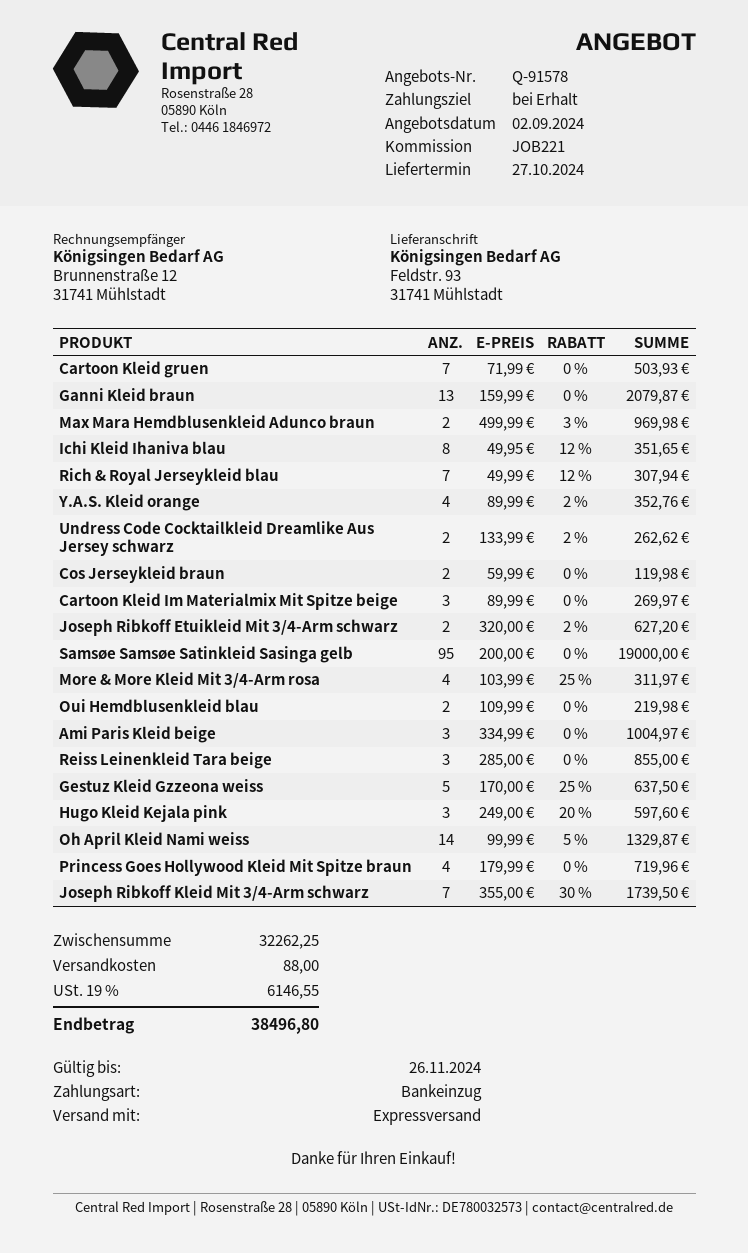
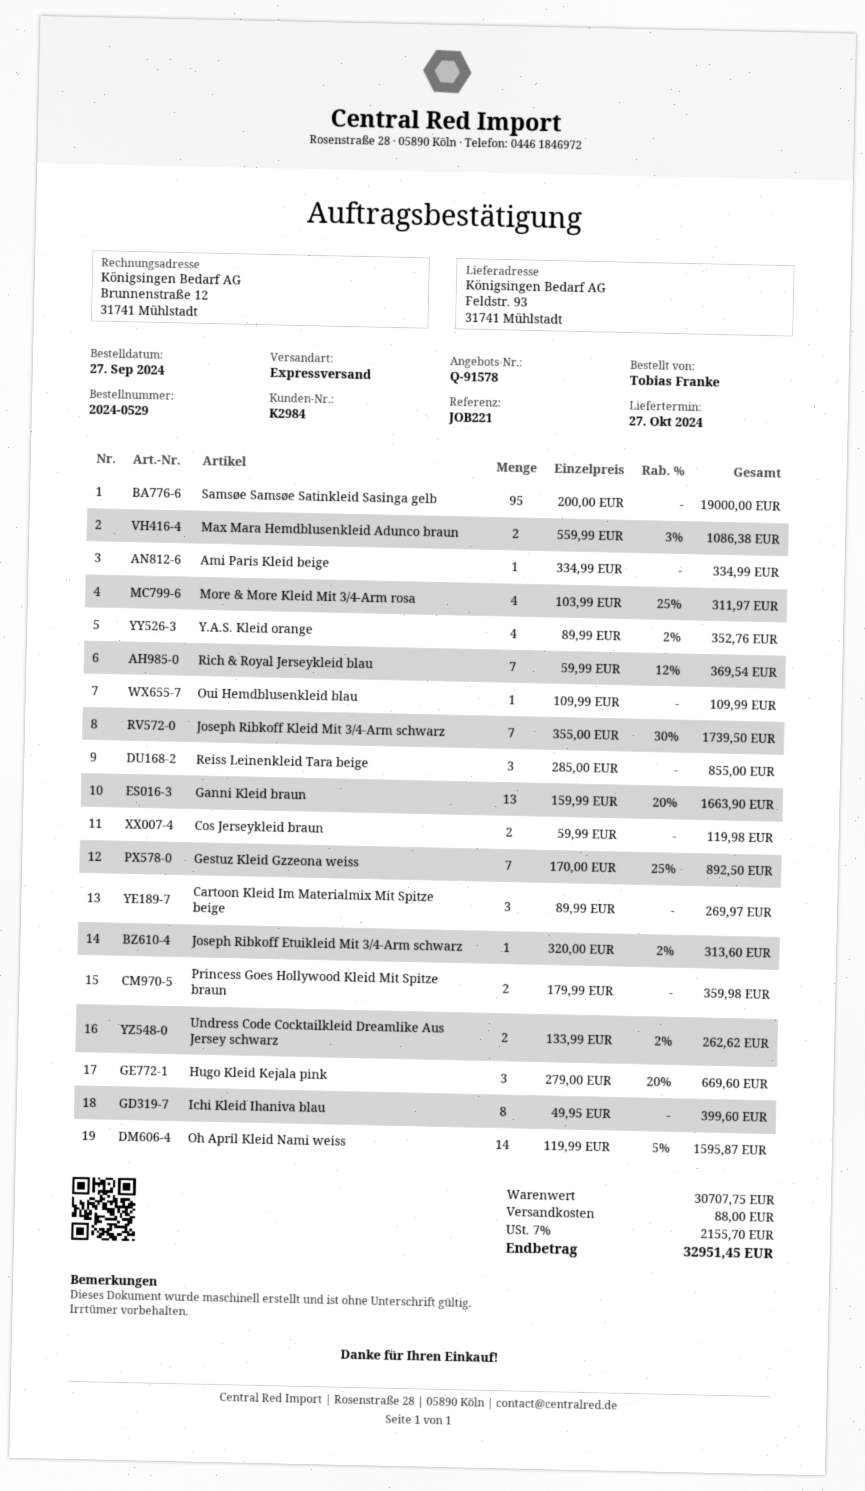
Cartoon Kleid gruen: 7 x 71.99 = 503.93 -> none
Ganni Kleid braun: 13 x 159.99 = 2079.87 -> 13 x 159.99 - 20% = 1663.90
Max Mara Hemdblusenkleid Adunco braun: 2 x 499.99 - 3% = 969.98 -> 2 x 559.99 - 3% = 1086.38
Ichi Kleid Ihaniva blau: 8 x 49.95 - 12% = 351.65 -> 8 x 49.95 = 399.60
Rich & Royal Jerseykleid blau: 7 x 49.99 - 12% = 307.94 -> 7 x 59.99 - 12% = 369.54
Joseph Ribkoff Etuikleid Mit 3/4-Arm schwarz: 2 x 320.00 - 2% = 627.20 -> 1 x 320.00 - 2% = 313.60
Oui Hemdblusenkleid blau: 2 x 109.99 = 219.98 -> 1 x 109.99 = 109.99
Ami Paris Kleid beige: 3 x 334.99 = 1004.97 -> 1 x 334.99 = 334.99
Gestuz Kleid Gzzeona weiss: 5 x 170.00 - 25% = 637.50 -> 7 x 170.00 - 25% = 892.50
Hugo Kleid Kejala pink: 3 x 249.00 - 20% = 597.60 -> 3 x 279.00 - 20% = 669.60
Oh April Kleid Nami weiss: 14 x 99.99 - 5% = 1329.87 -> 14 x 119.99 - 5% = 1595.87
Princess Goes Hollywood Kleid Mit Spitze braun: 4 x 179.99 = 719.96 -> 2 x 179.99 = 359.98
subtotal: 32262.25 -> 30707.75
tax: 19% = 6146.55 -> 7% = 2155.70
total: 38496.80 -> 32951.45

